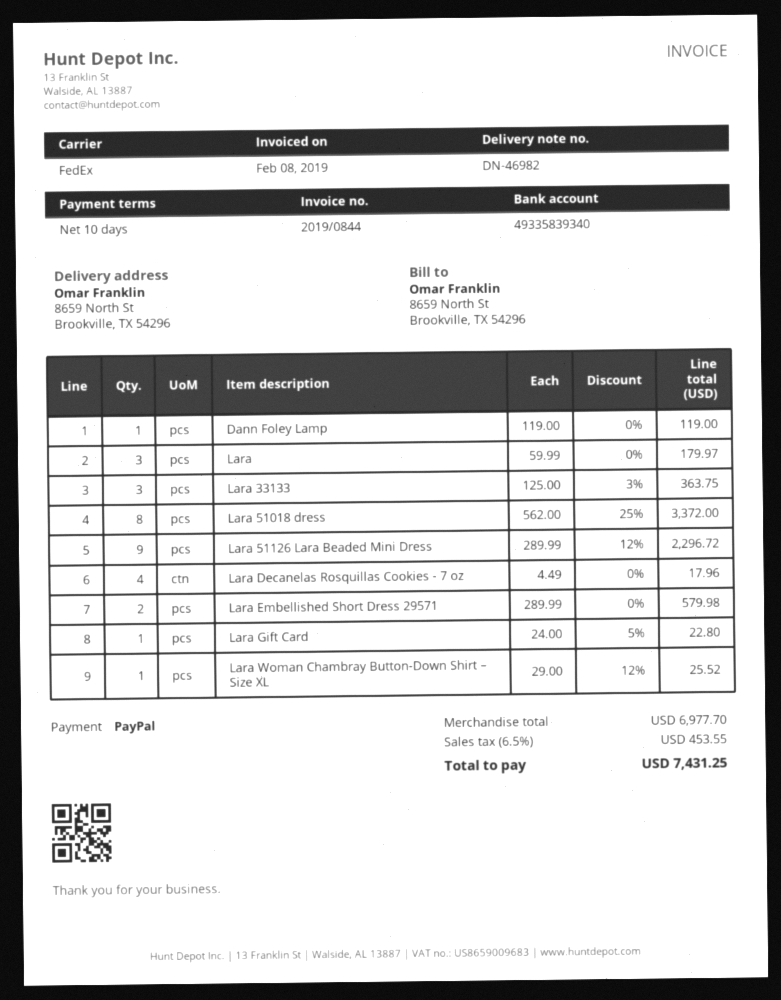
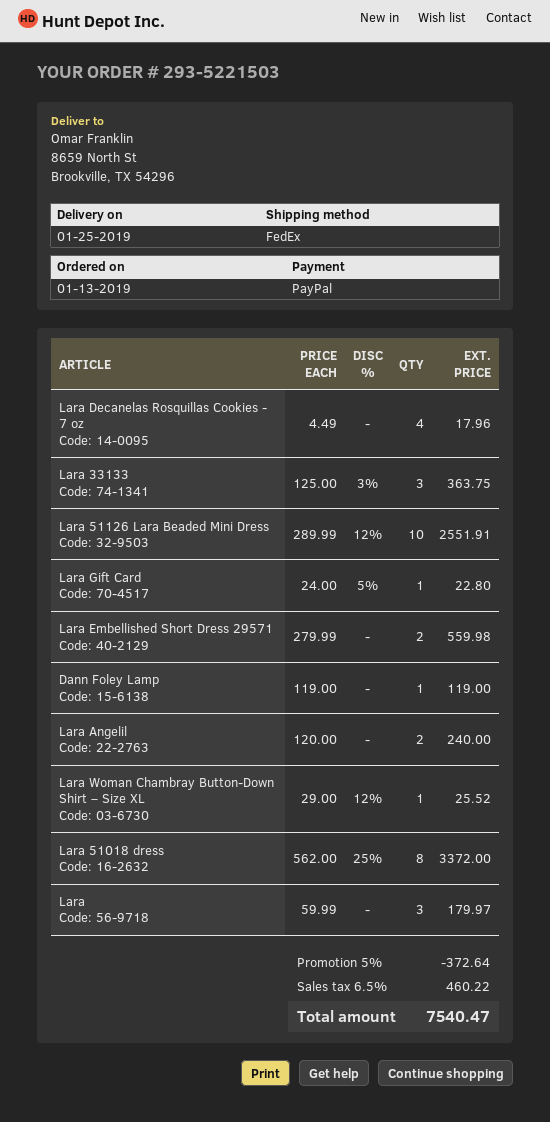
Lara 51126 Lara Beaded Mini Dress: 9 x 289.99 - 12% = 2296.72 -> 10 x 289.99 - 12% = 2551.91
Lara Embellished Short Dress 29571: 2 x 289.99 = 579.98 -> 2 x 279.99 = 559.98
Lara Angelil: none -> 2 x 120.00 = 240.00
discount: none -> 5% = 372.64
tax: 6.5% = 453.55 -> 6.5% = 460.22
total: 7431.25 -> 7540.47

